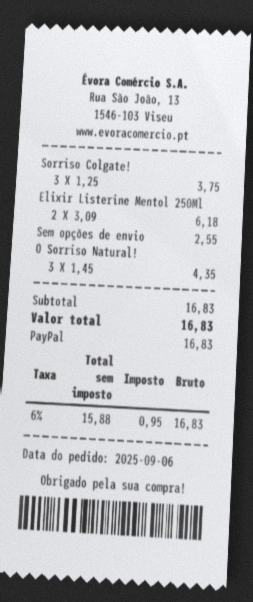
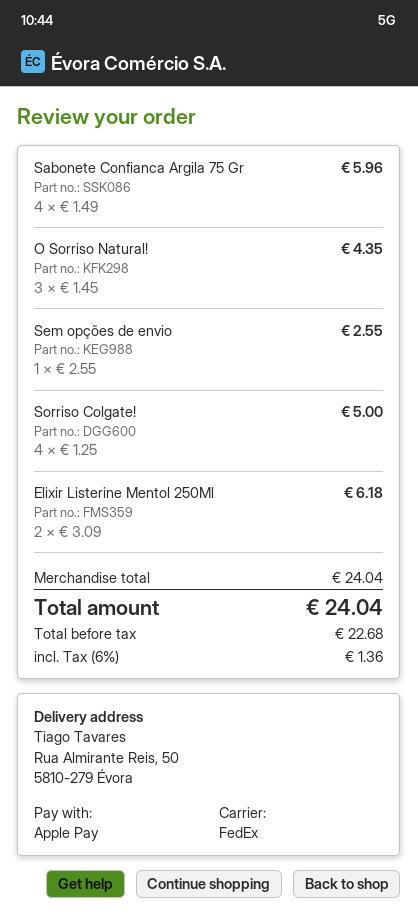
payment method: PayPal -> Apple Pay
Sorriso Colgate!: 3 x 1.25 = 3.75 -> 4 x 1.25 = 5.00
Sabonete Confianca Argila 75 Gr: none -> 4 x 1.49 = 5.96
subtotal: 16.83 -> 24.04
net: 15.88 -> 22.68
tax: 6% = 0.95 -> 6% = 1.36
total: 16.83 -> 24.04

